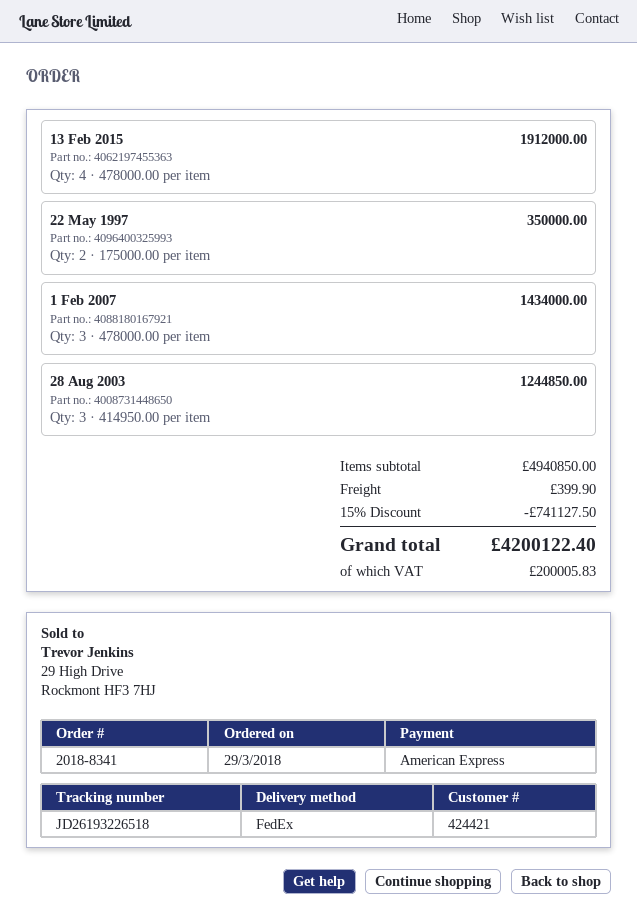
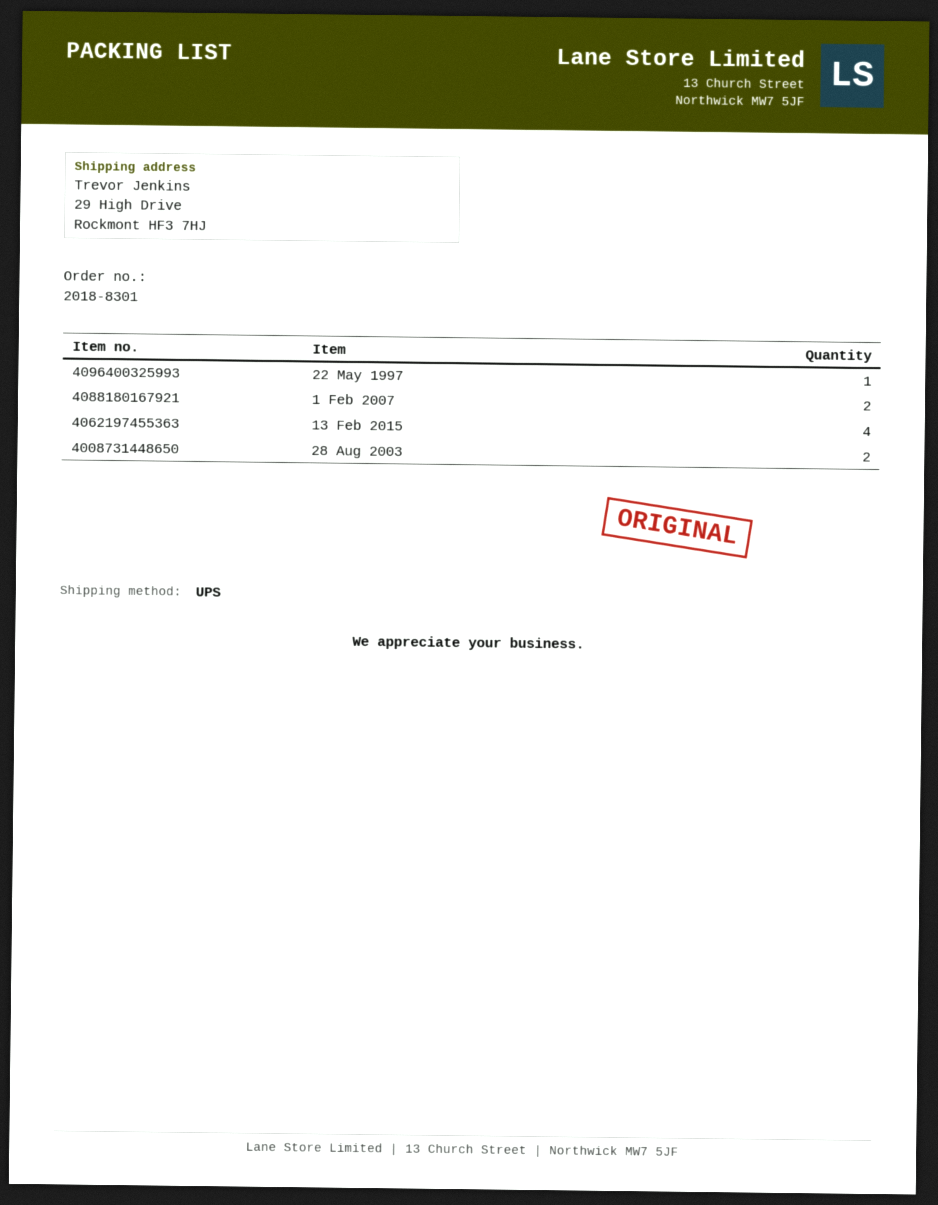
order number: 2018-8341 -> 2018-8301
shipping method: FedEx -> UPS
22 May 1997: 2 -> 1
1 Feb 2007: 3 -> 2
28 Aug 2003: 3 -> 2

